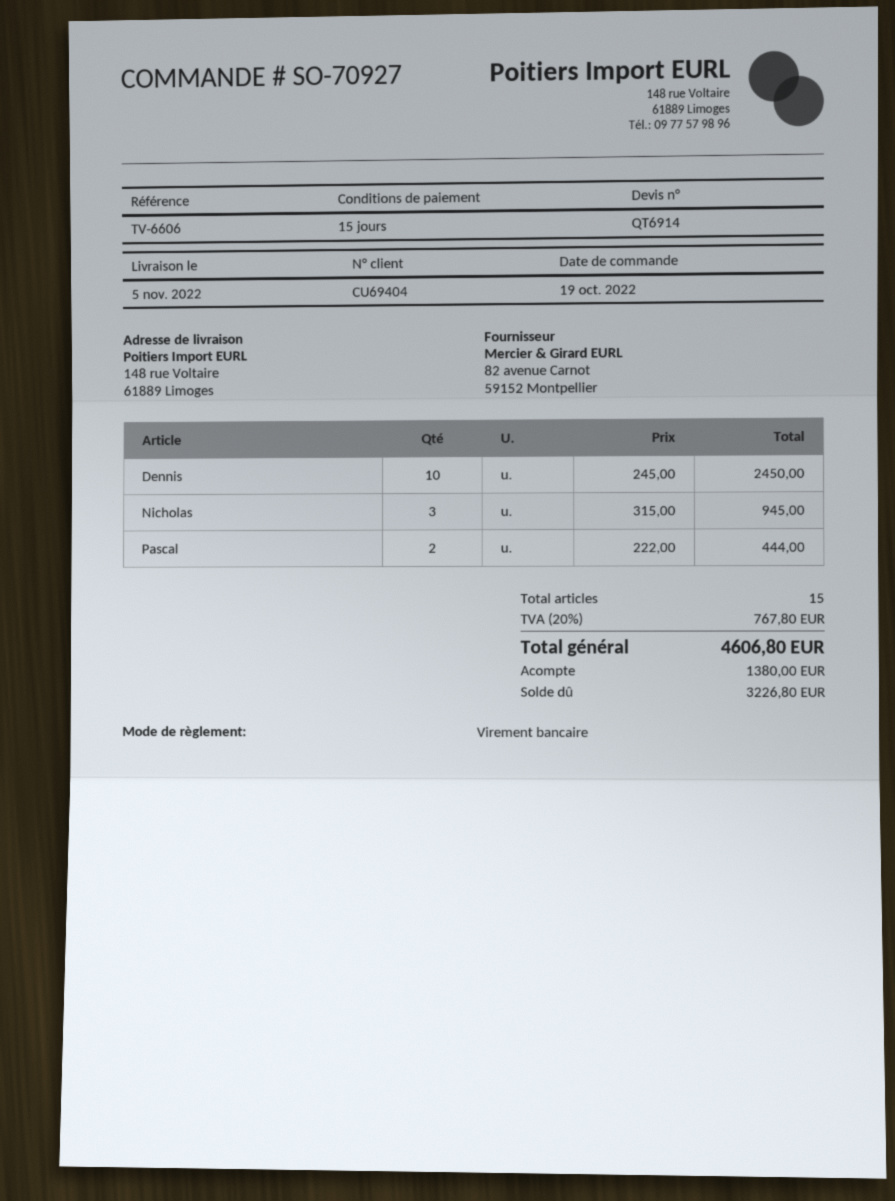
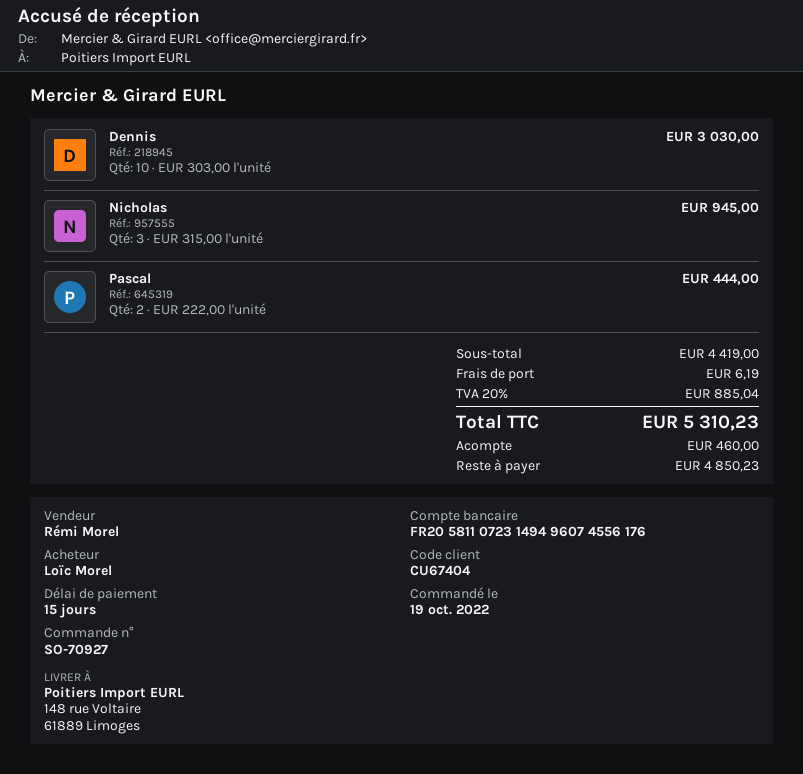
customer number: CU69404 -> CU67404
Dennis: 10 x 245.00 = 2450.00 -> 10 x 303.00 = 3030.00
shipping: none -> 6.19
tax: 20% = 767.80 -> 20% = 885.04
total: 4606.80 -> 5310.23
deposit: 1380.00 -> 460.00
balance: 3226.80 -> 4850.23

